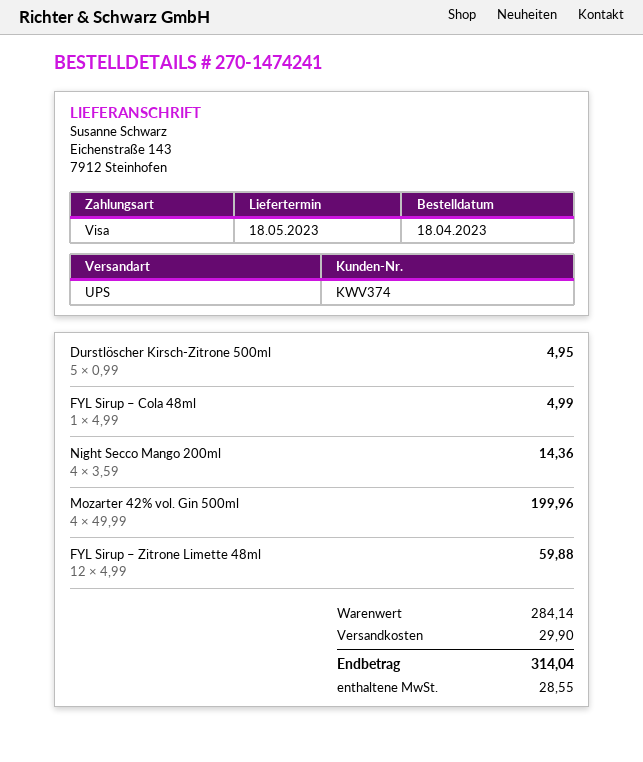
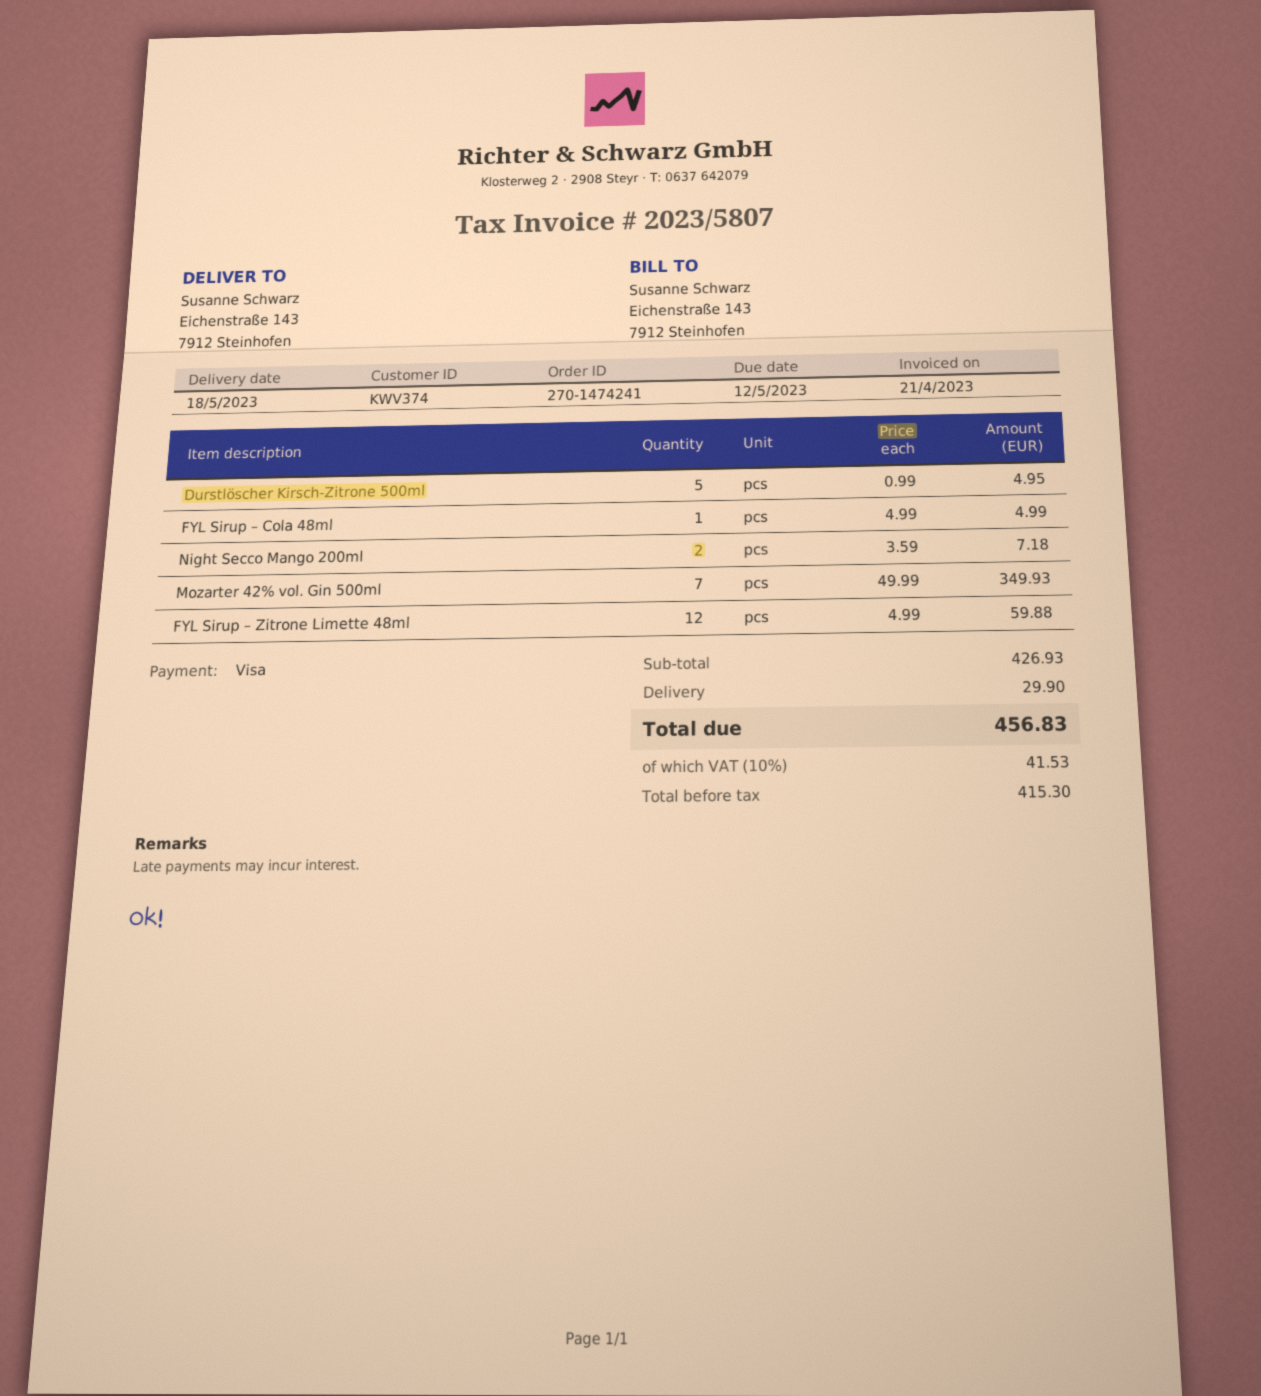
Night Secco Mango 200ml: 4 x 3.59 = 14.36 -> 2 x 3.59 = 7.18
Mozarter 42% vol. Gin 500ml: 4 x 49.99 = 199.96 -> 7 x 49.99 = 349.93
subtotal: 284.14 -> 426.93
tax: 28.55 -> 41.53
total: 314.04 -> 456.83

